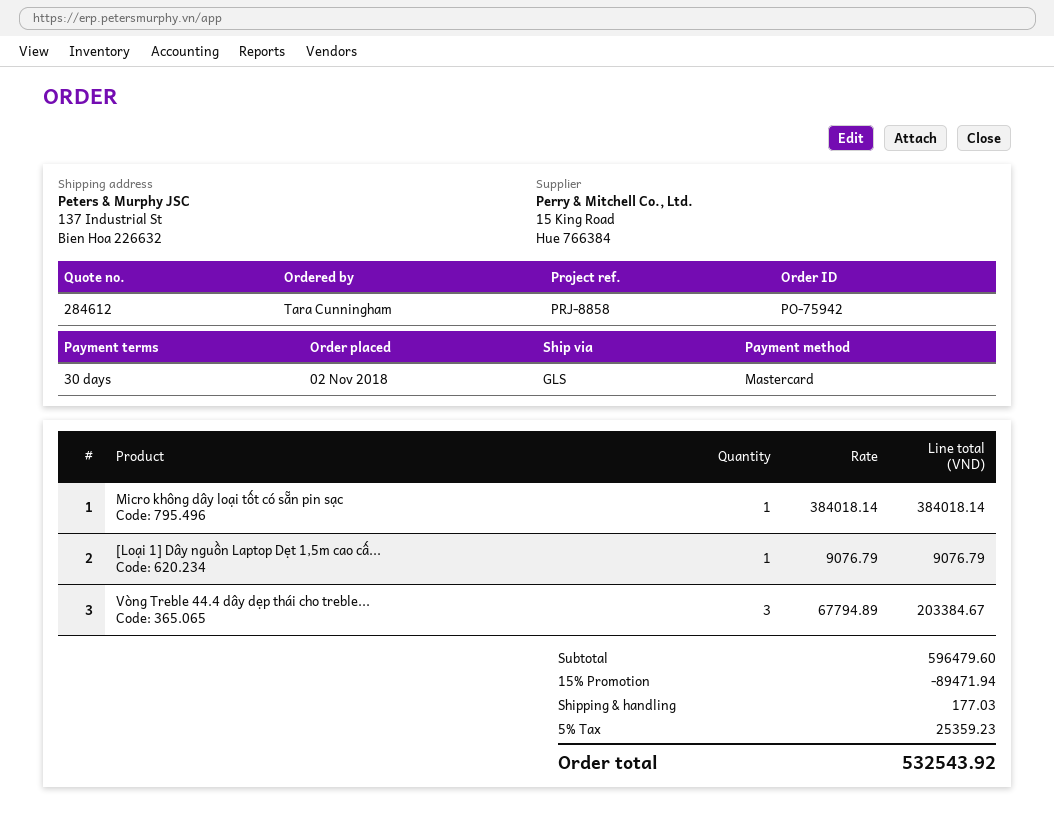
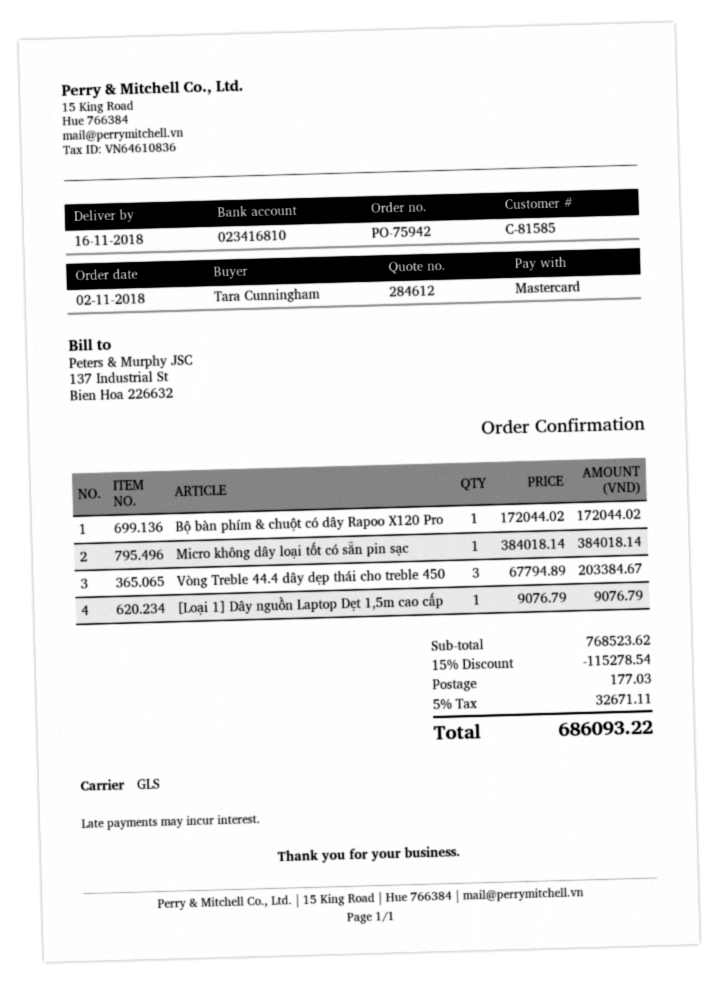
Bộ bàn phím & chuột có dây Rapoo X120 Pro: none -> 1 x 172044.02 = 172044.02
subtotal: 596479.60 -> 768523.62
discount: 15% = 89471.94 -> 15% = 115278.54
tax: 5% = 25359.23 -> 5% = 32671.11
total: 532543.92 -> 686093.22

